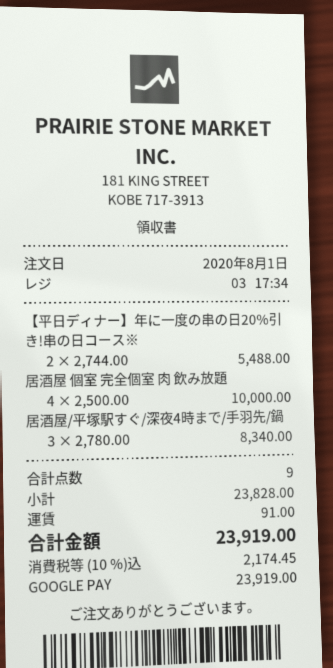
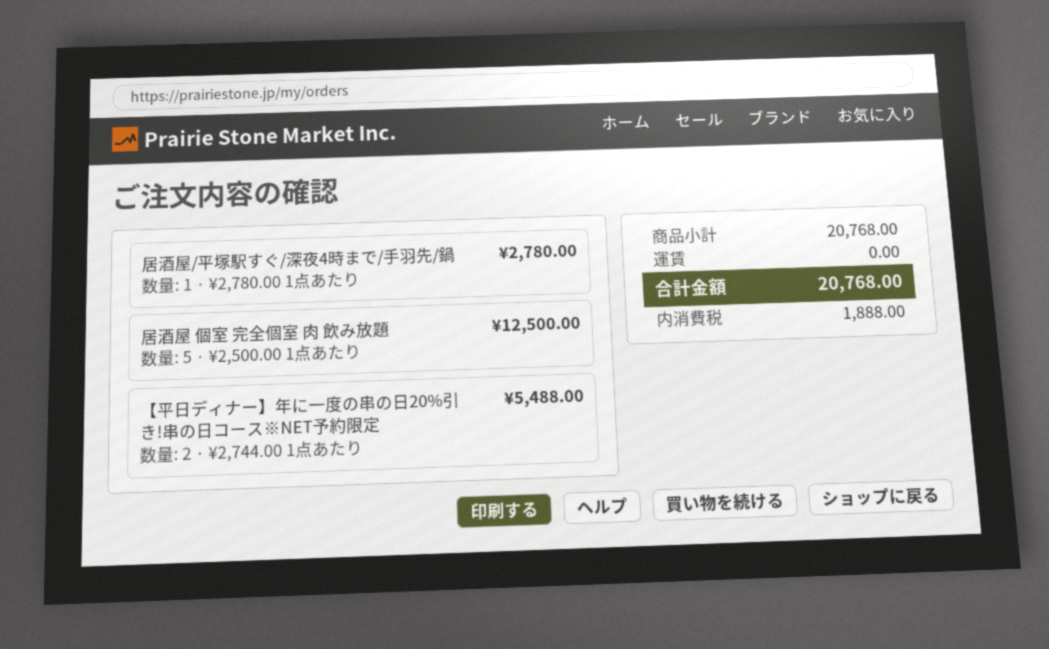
居酒屋 個室 完全個室 肉 飲み放題: 4 x 2500.00 = 10000.00 -> 5 x 2500.00 = 12500.00
居酒屋/平塚駅すぐ/深夜4時まで/手羽先/鍋: 3 x 2780.00 = 8340.00 -> 1 x 2780.00 = 2780.00
subtotal: 23828.00 -> 20768.00
shipping: 91.00 -> 0.00
tax: 2174.45 -> 1888.00
total: 23919.00 -> 20768.00

